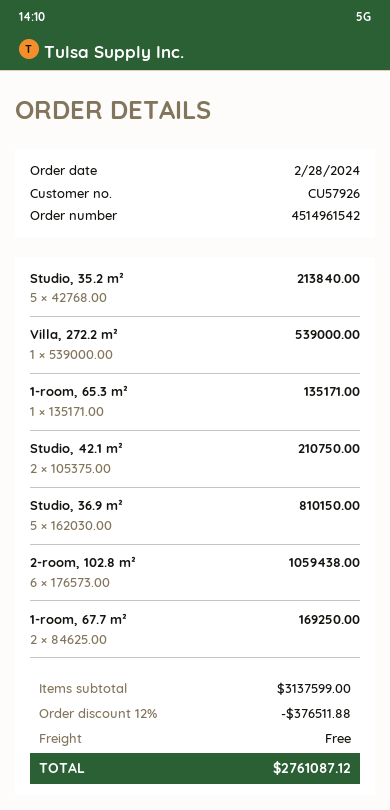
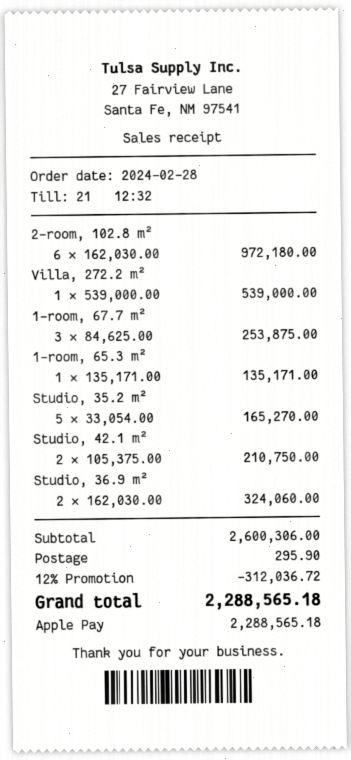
Studio, 35.2 m²: 5 x 42768.00 = 213840.00 -> 5 x 33054.00 = 165270.00
Studio, 36.9 m²: 5 x 162030.00 = 810150.00 -> 2 x 162030.00 = 324060.00
2-room, 102.8 m²: 6 x 176573.00 = 1059438.00 -> 6 x 162030.00 = 972180.00
1-room, 67.7 m²: 2 x 84625.00 = 169250.00 -> 3 x 84625.00 = 253875.00
subtotal: 3137599.00 -> 2600306.00
discount: 12% = 376511.88 -> 12% = 312036.72
shipping: 0.00 -> 295.90
total: 2761087.12 -> 2288565.18

